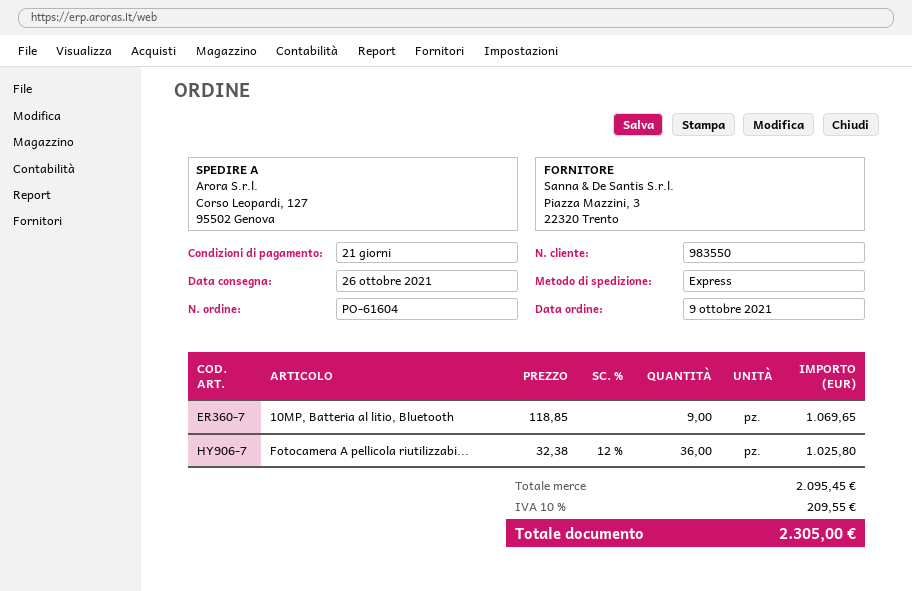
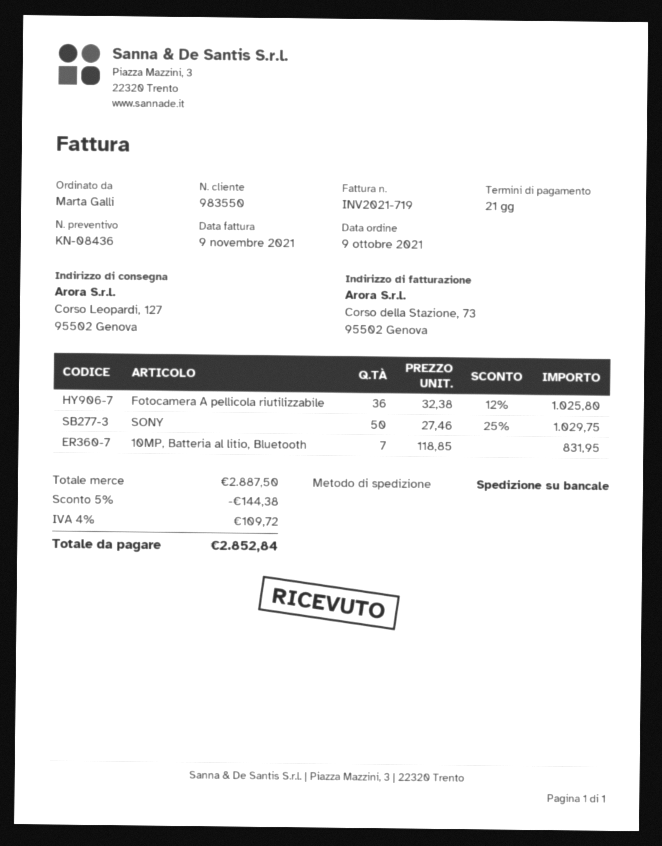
shipping method: express -> pallet freight
10MP, Batteria al litio, Bluetooth: 9 x 118.85 = 1069.65 -> 7 x 118.85 = 831.95
SONY: none -> 50 x 27.46 - 25% = 1029.75
subtotal: 2095.45 -> 2887.50
discount: none -> 5% = 144.38
tax: 10% = 209.55 -> 4% = 109.72
total: 2305.00 -> 2852.84

